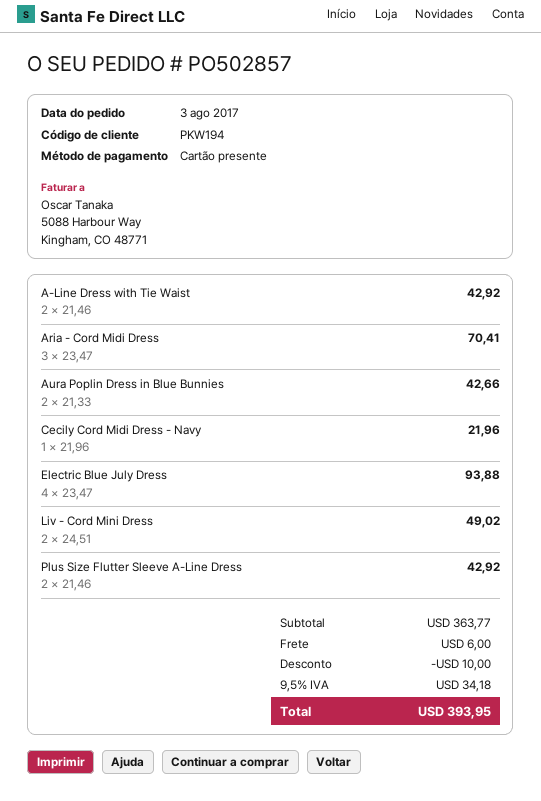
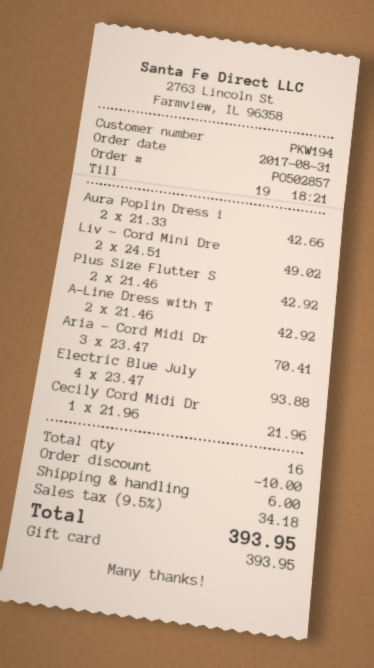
order date: 2017-08-03 -> 2017-08-31

